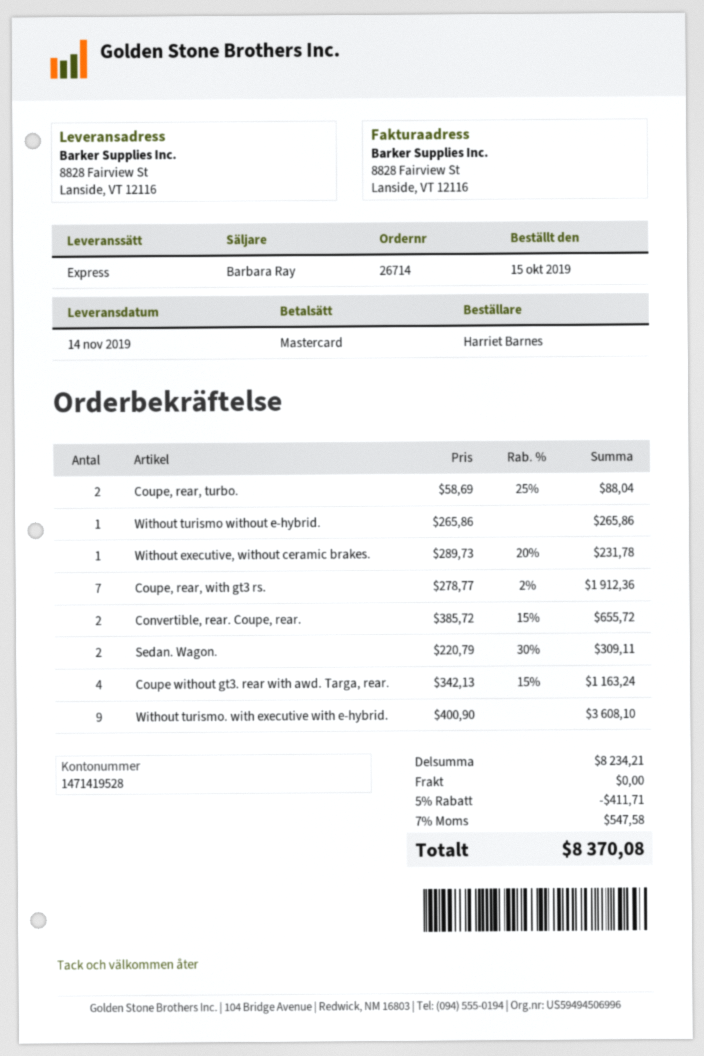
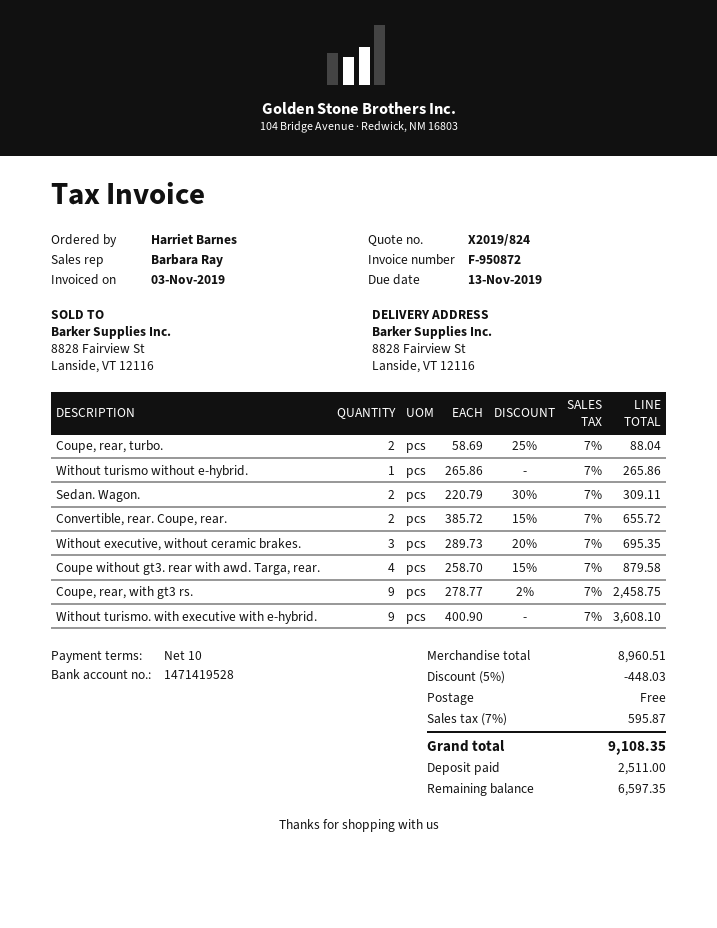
Without executive, without ceramic brakes.: 1 x 289.73 - 20% = 231.78 -> 3 x 289.73 - 20% = 695.35
Coupe, rear, with gt3 rs.: 7 x 278.77 - 2% = 1912.36 -> 9 x 278.77 - 2% = 2458.75
Coupe without gt3. rear with awd. Targa, rear.: 4 x 342.13 - 15% = 1163.24 -> 4 x 258.70 - 15% = 879.58
subtotal: 8234.21 -> 8960.51
discount: 5% = 411.71 -> 5% = 448.03
tax: 7% = 547.58 -> 7% = 595.87
total: 8370.08 -> 9108.35

